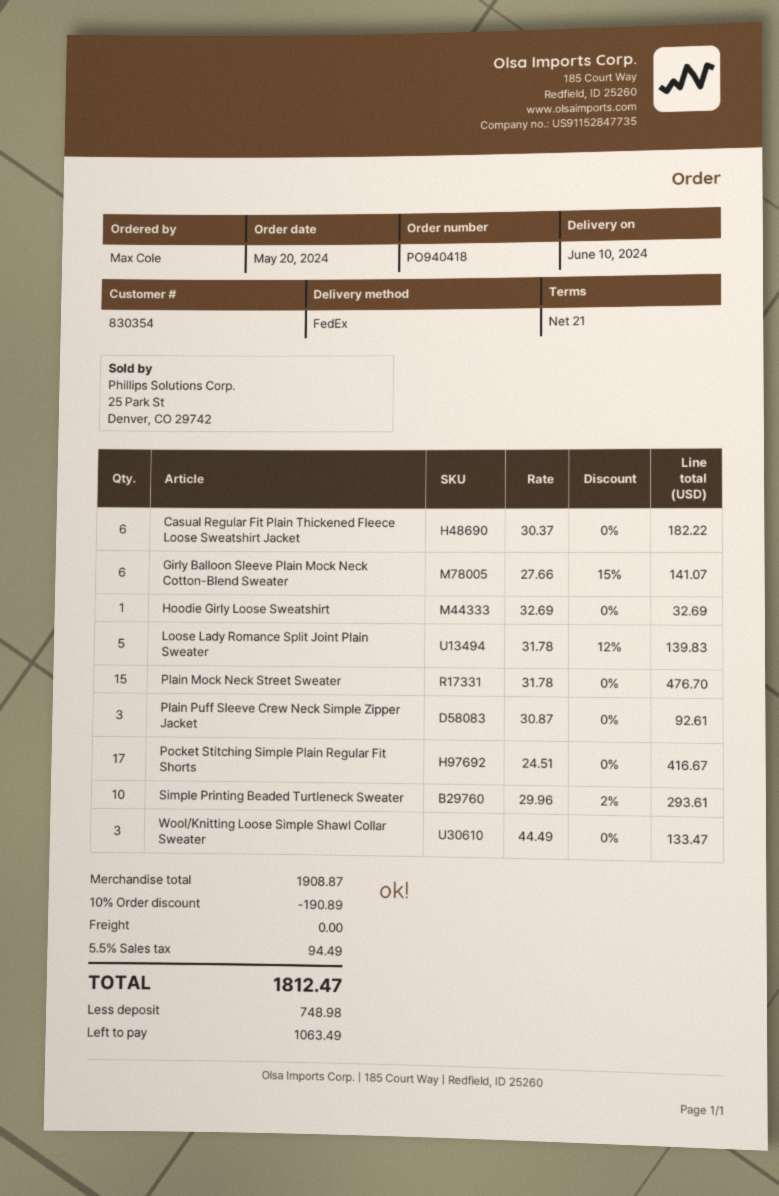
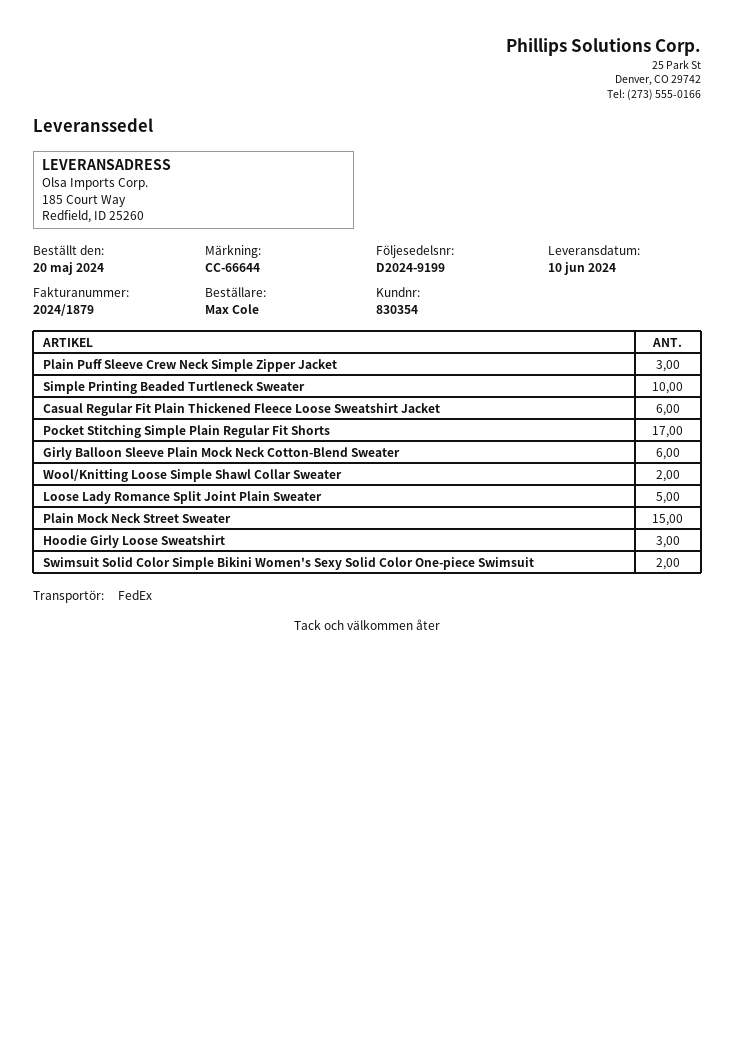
Hoodie Girly Loose Sweatshirt: 1 -> 3
Wool/Knitting Loose Simple Shawl Collar Sweater: 3 -> 2
Swimsuit Solid Color Simple Bikini Women's Sexy Solid Color One-piece Swimsuit: none -> 2

